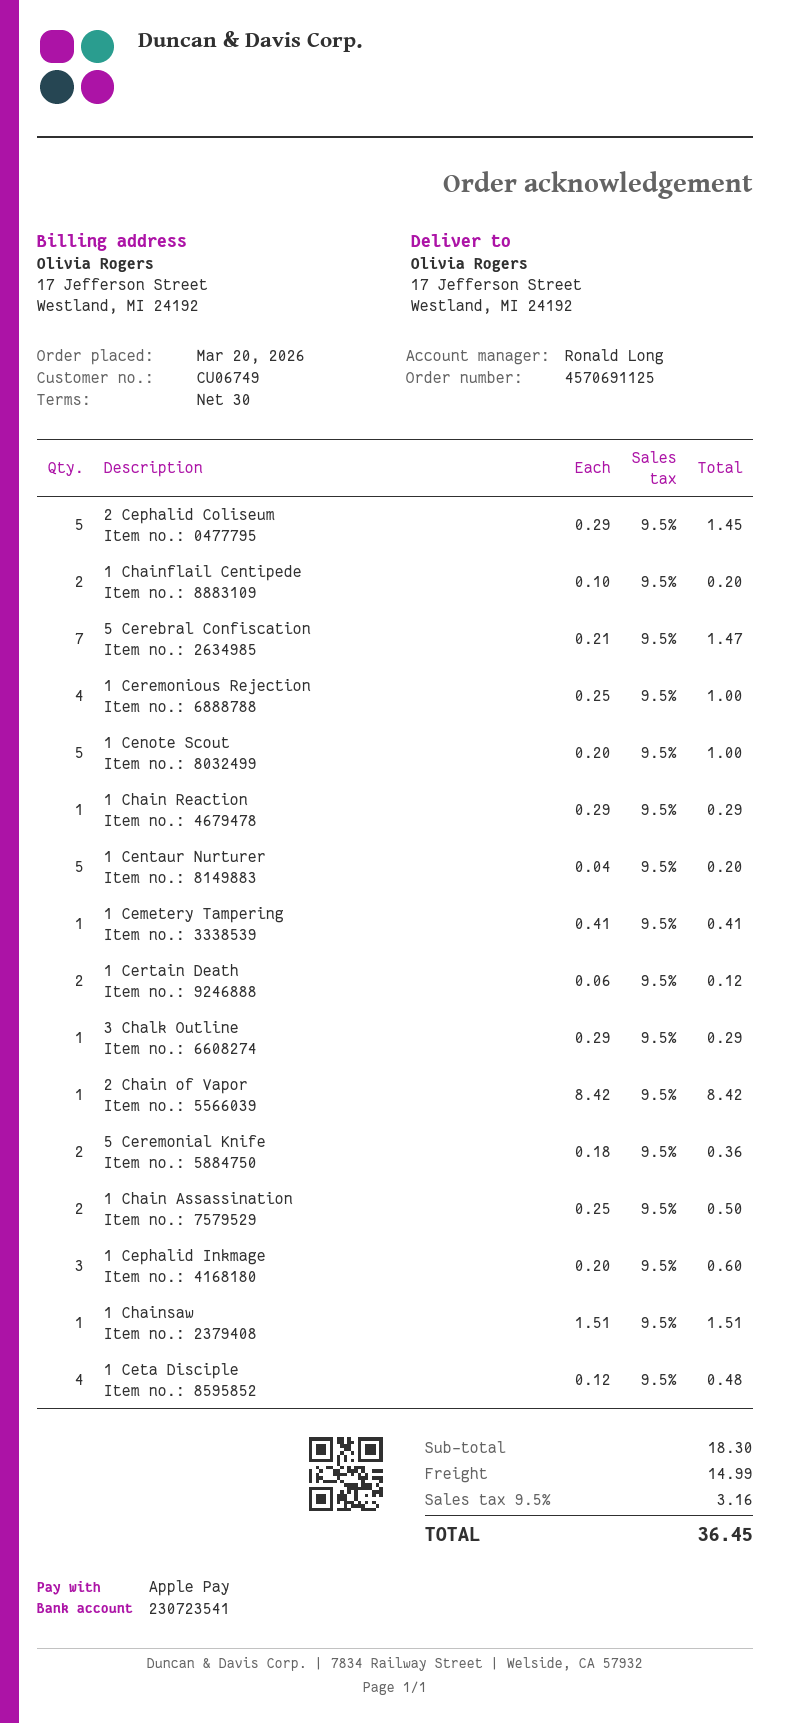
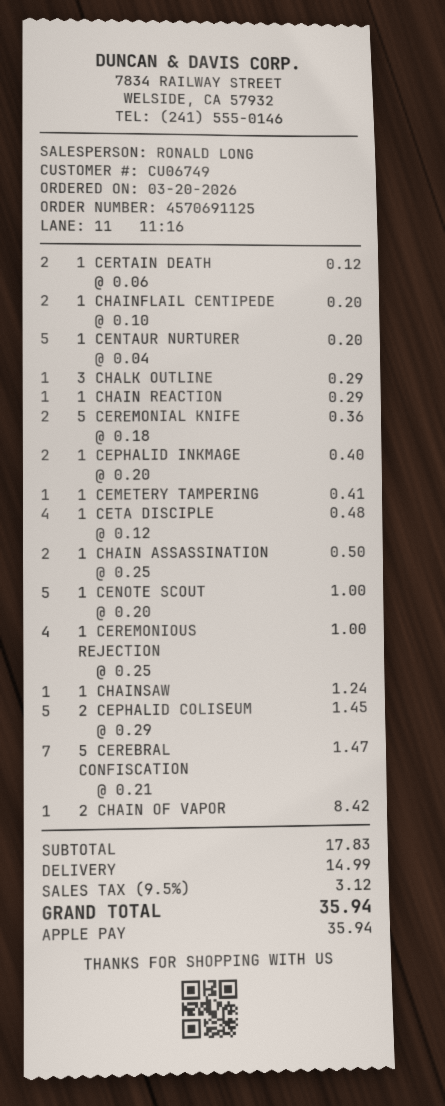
1 Cephalid Inkmage: 3 x 0.20 = 0.60 -> 2 x 0.20 = 0.40
1 Chainsaw: 1 x 1.51 = 1.51 -> 1 x 1.24 = 1.24
subtotal: 18.30 -> 17.83
tax: 9.5% = 3.16 -> 9.5% = 3.12
total: 36.45 -> 35.94

